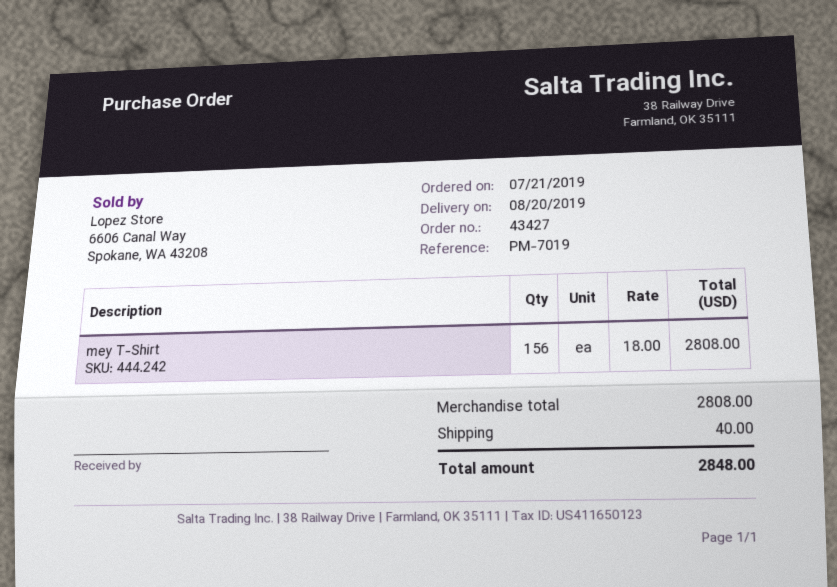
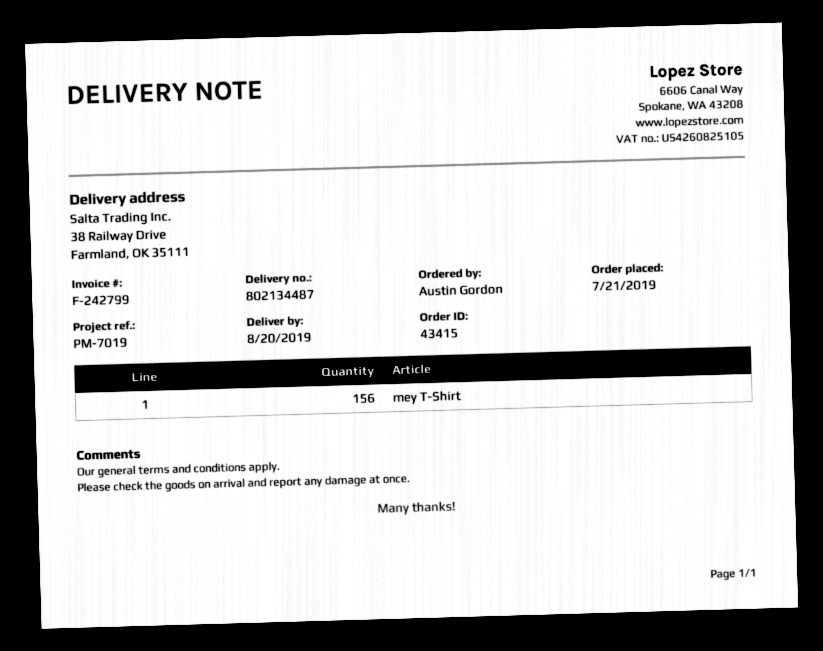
order number: 43427 -> 43415

